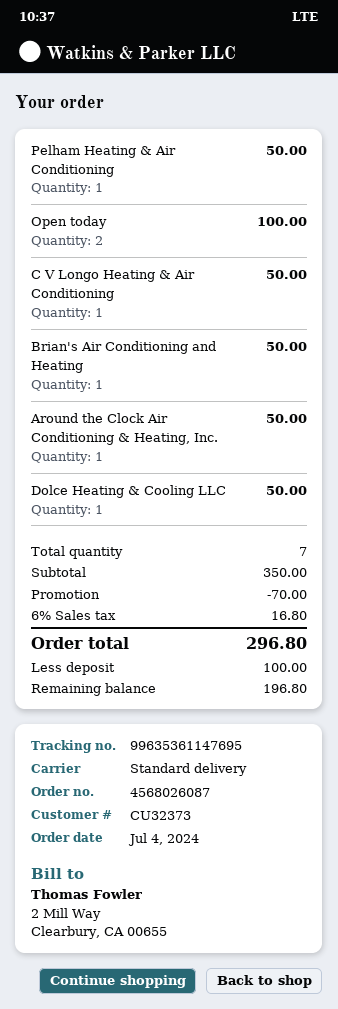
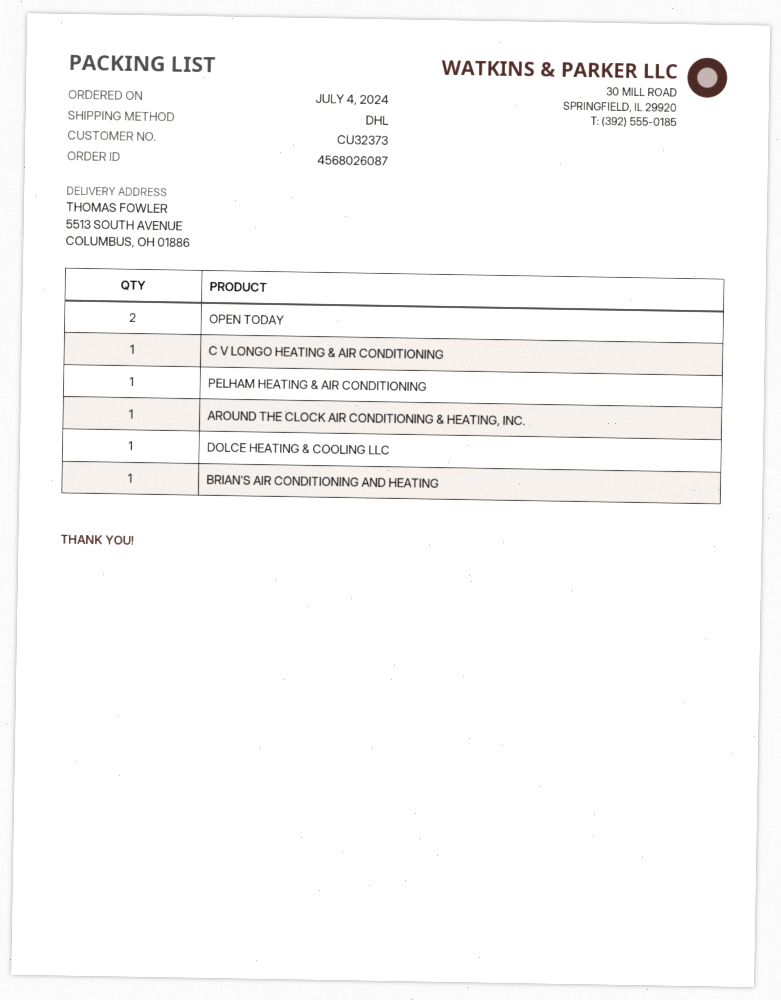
shipping method: standard -> DHL

